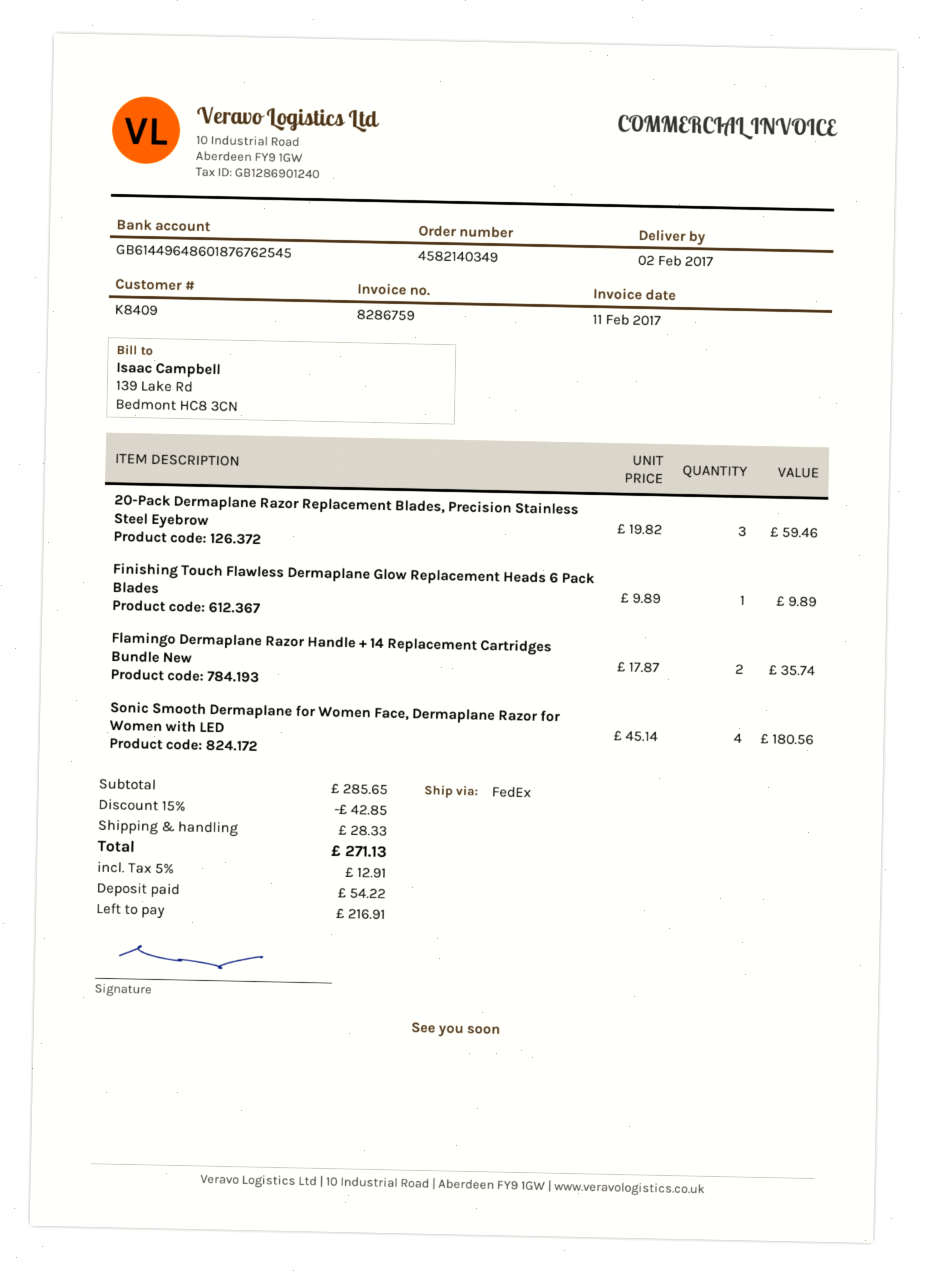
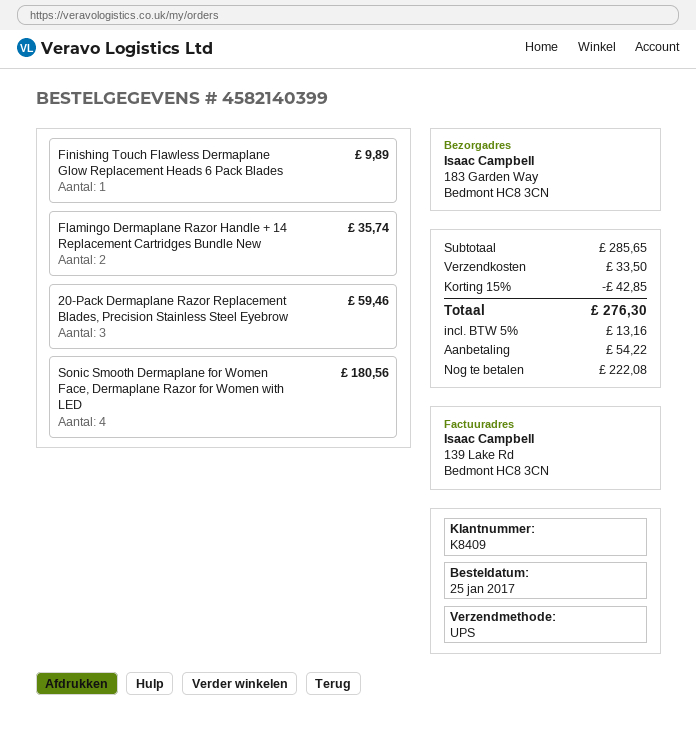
order number: 4582140349 -> 4582140399
shipping method: FedEx -> UPS
shipping: 28.33 -> 33.50
tax: 5% = 12.91 -> 5% = 13.16
total: 271.13 -> 276.30
balance: 216.91 -> 222.08

